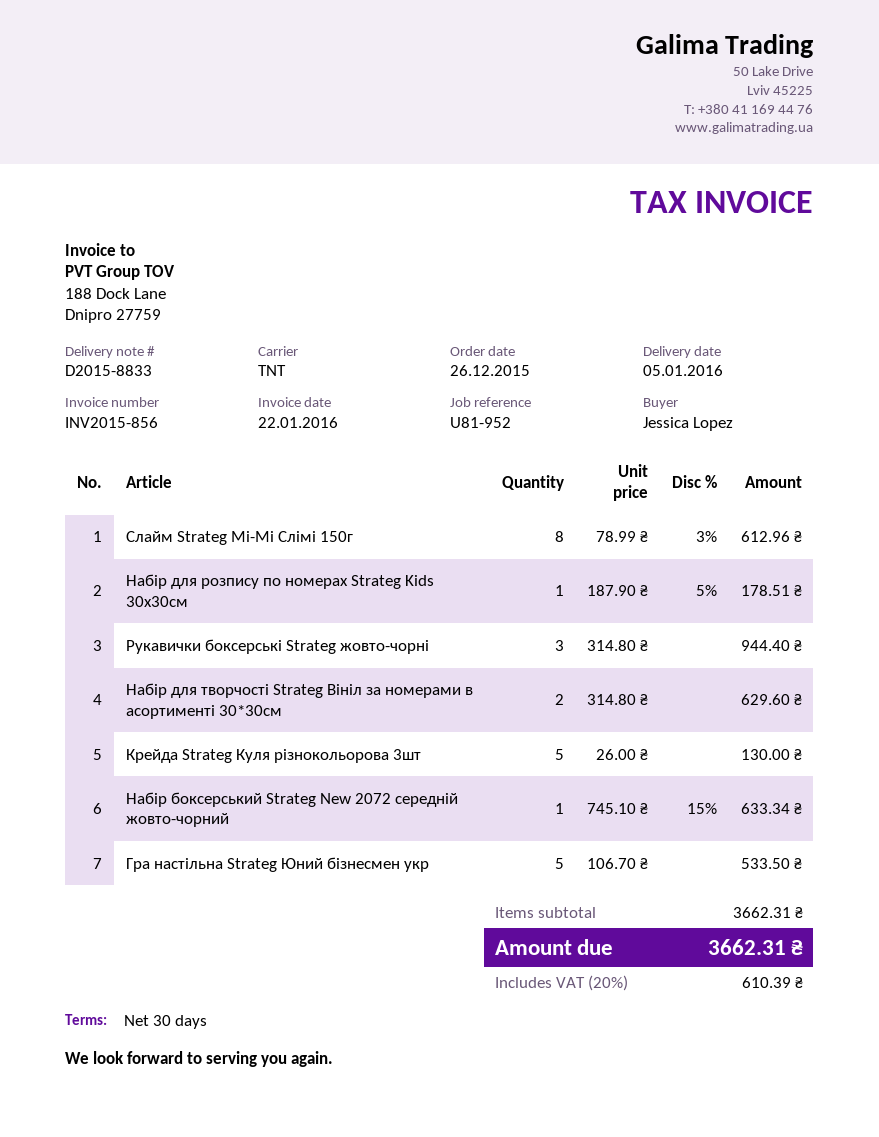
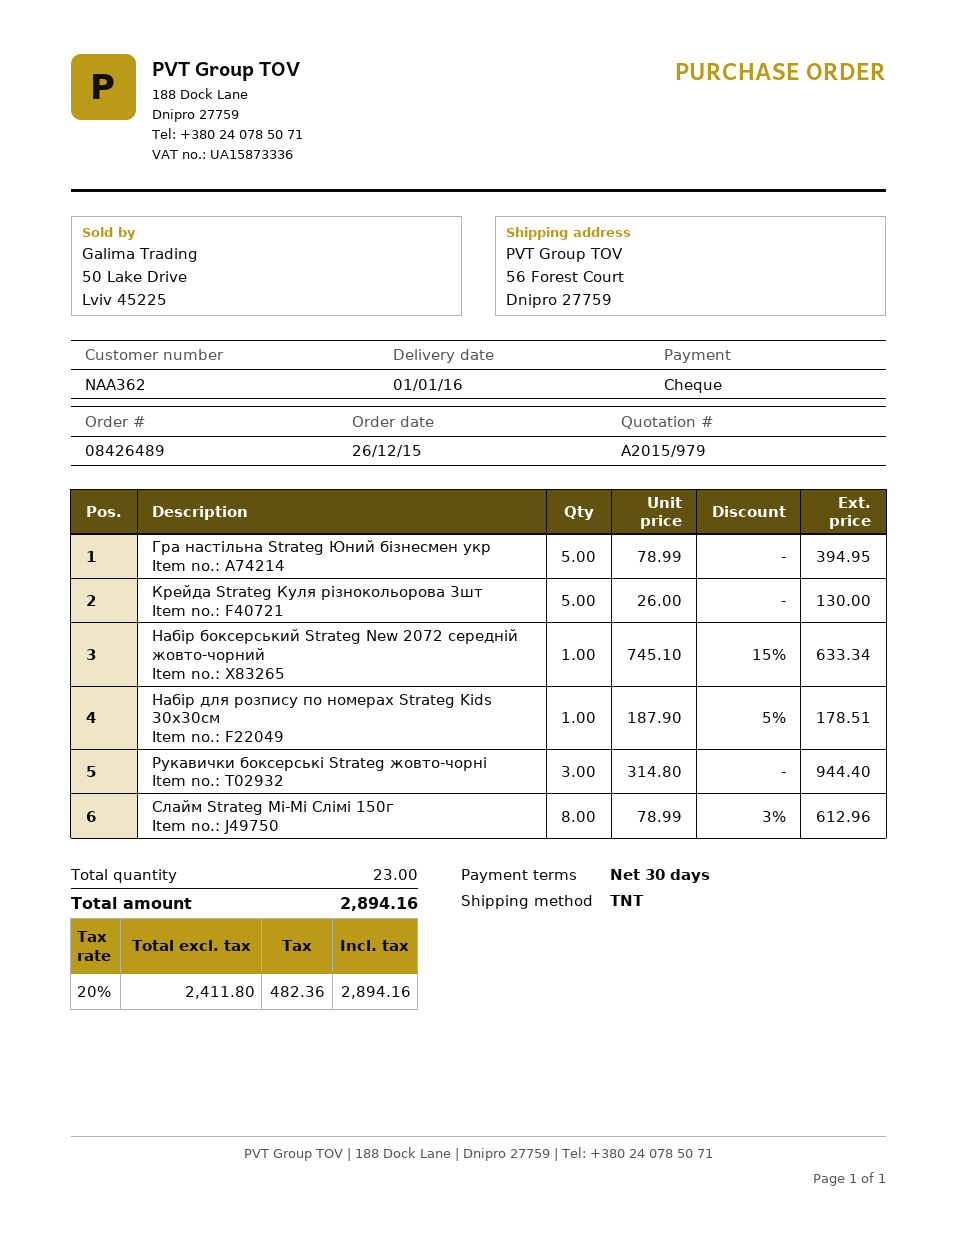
delivery date: 2016-01-05 -> 2016-01-01
Набір для творчості Strateg Вініл за номерами в асортименті 30*30см: 2 x 314.80 = 629.60 -> none
Гра настільна Strateg Юний бізнесмен укр: 5 x 106.70 = 533.50 -> 5 x 78.99 = 394.95
tax: 20% = 610.39 -> 20% = 482.36
total: 3662.31 -> 2894.16

